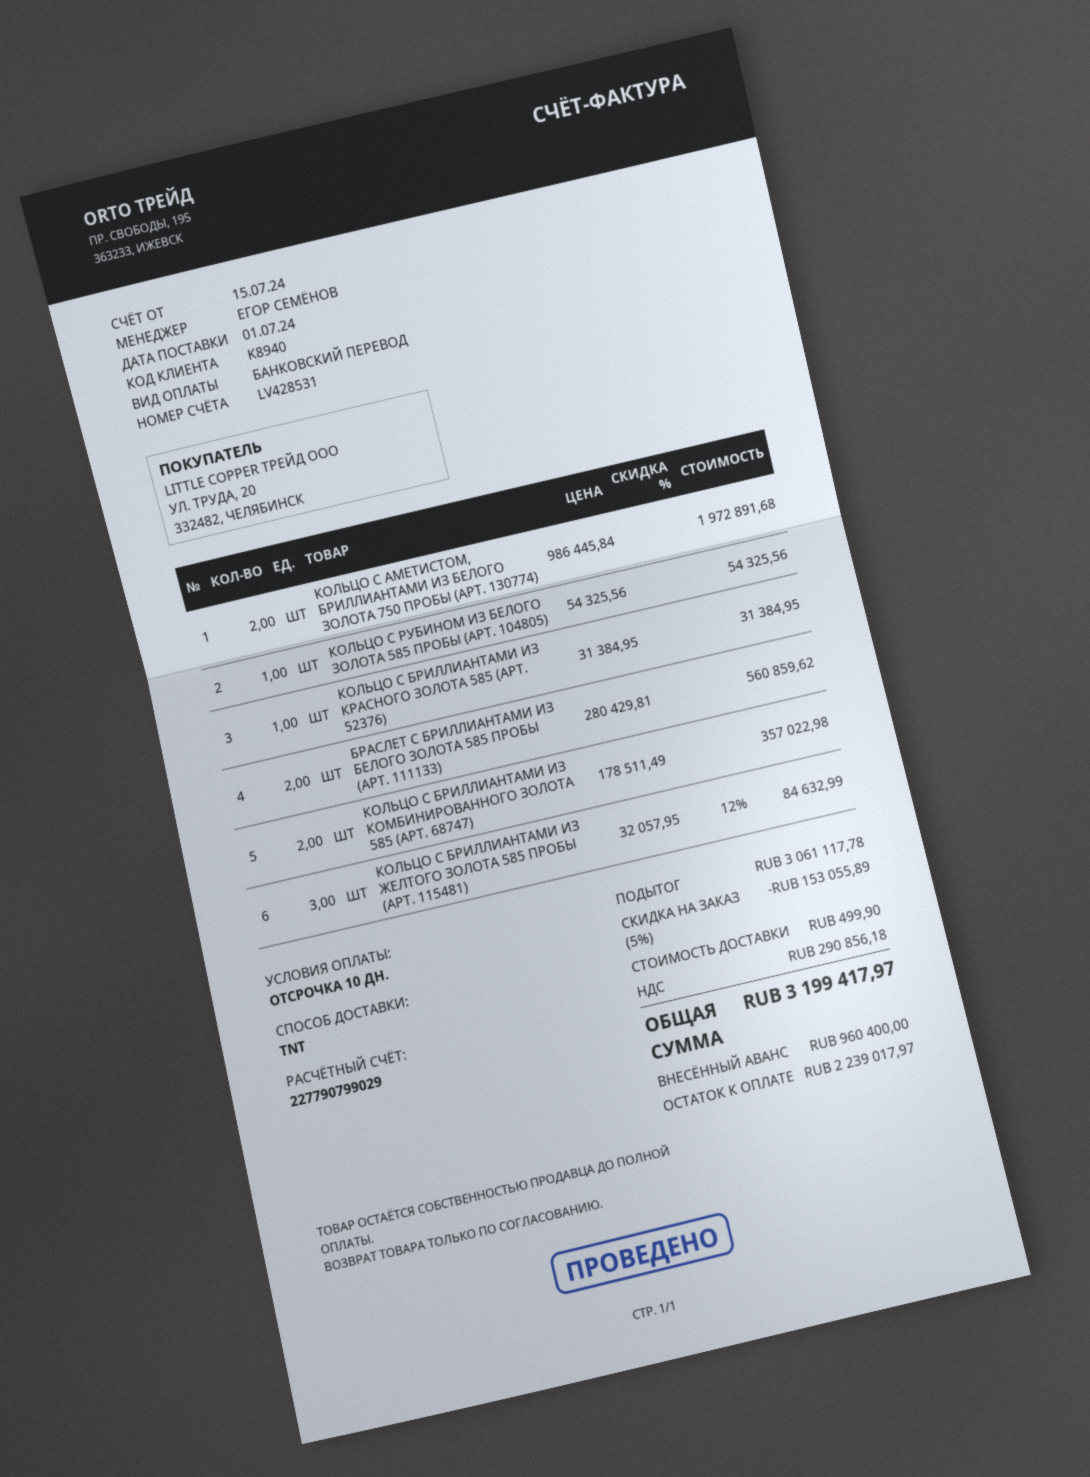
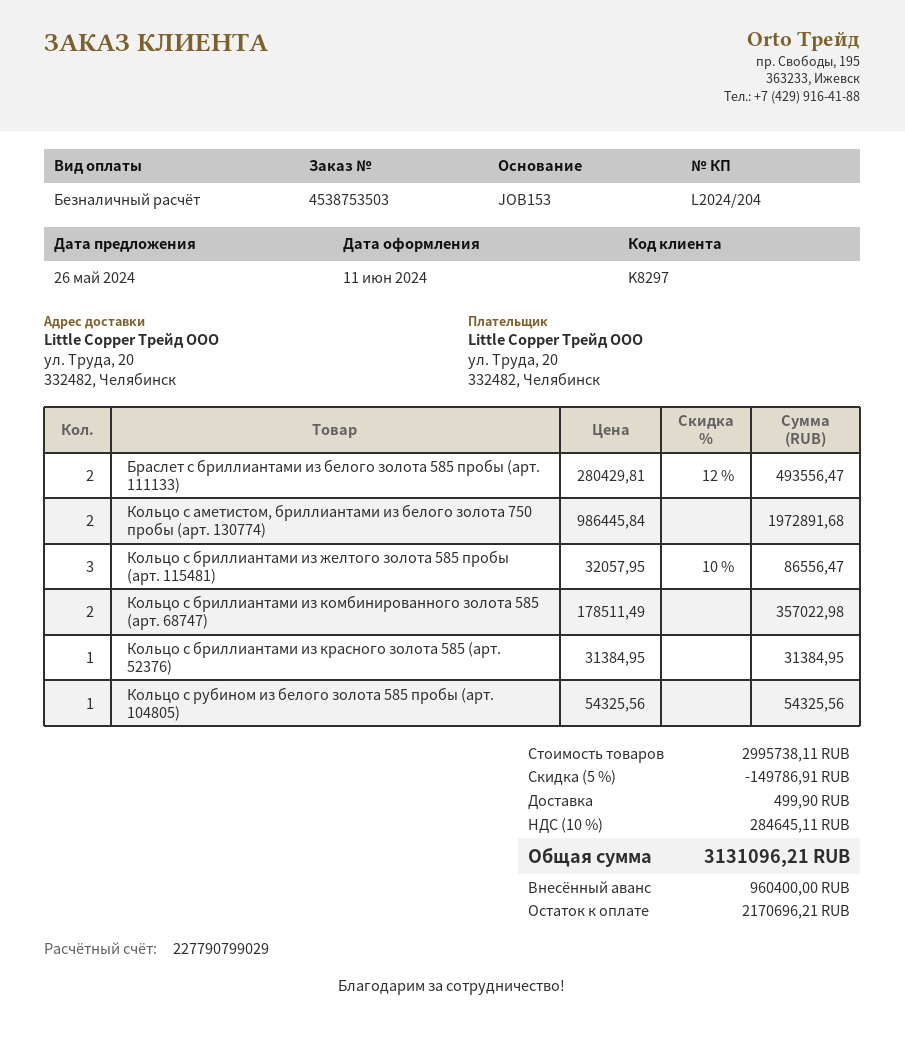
customer number: K8940 -> K8297
БРАСЛЕТ С БРИЛЛИАНТАМИ ИЗ БЕЛОГО ЗОЛОТА 585 ПРОБЫ (АРТ. 111133): 2 x 280429.81 = 560859.62 -> 2 x 280429.81 - 12% = 493556.47
КОЛЬЦО С БРИЛЛИАНТАМИ ИЗ ЖЕЛТОГО ЗОЛОТА 585 ПРОБЫ (АРТ. 115481): 3 x 32057.95 - 12% = 84632.99 -> 3 x 32057.95 - 10% = 86556.47
subtotal: 3061117.78 -> 2995738.11
discount: 5% = 153055.89 -> 5% = 149786.91
tax: 290856.18 -> 284645.11
total: 3199417.97 -> 3131096.21
balance: 2239017.97 -> 2170696.21

